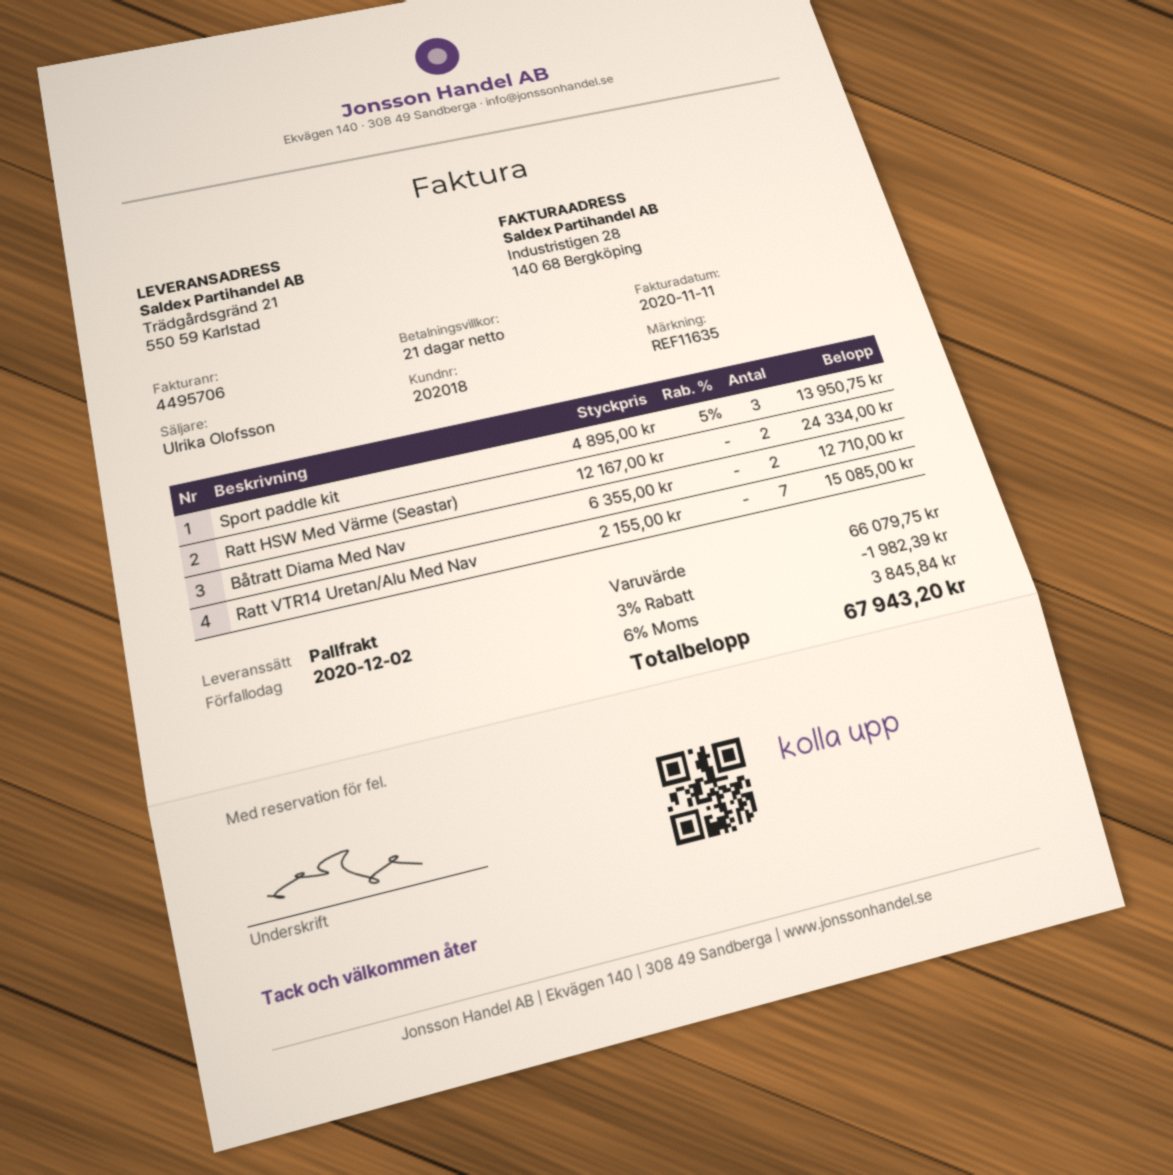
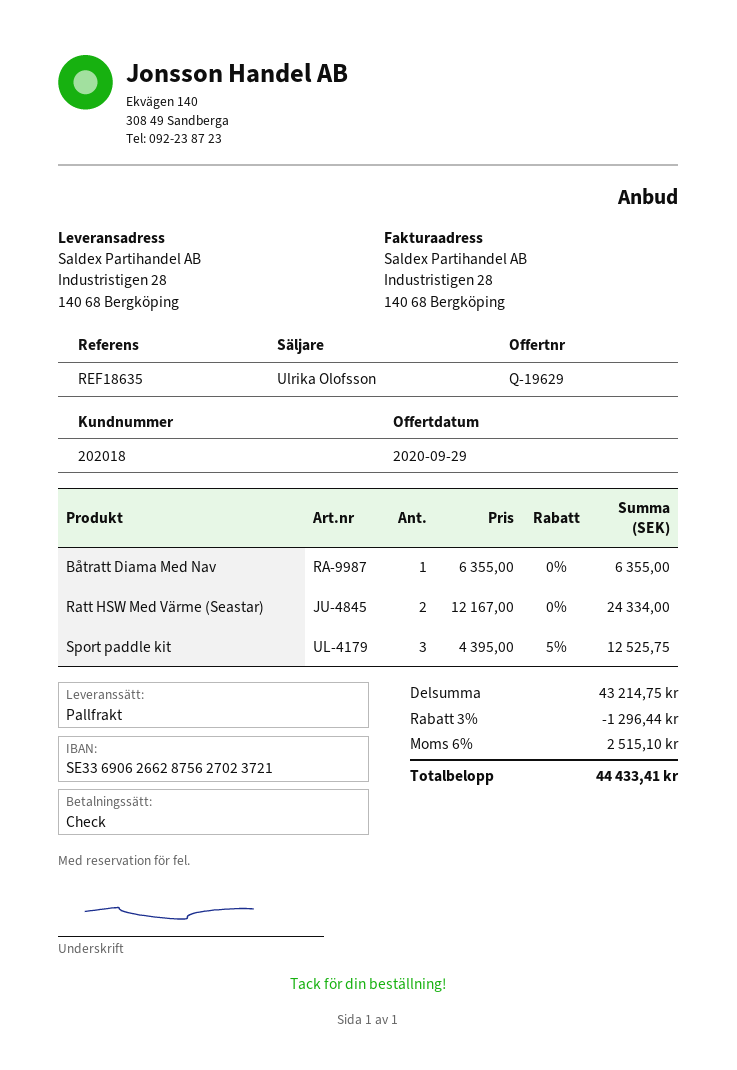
reference: REF11635 -> REF18635
ship to: Trädgårdsgränd 21, 550 59 Karlstad -> Industristigen 28, 140 68 Bergköping
Sport paddle kit: 3 x 4895.00 - 5% = 13950.75 -> 3 x 4395.00 - 5% = 12525.75
Båtratt Diama Med Nav: 2 x 6355.00 = 12710.00 -> 1 x 6355.00 = 6355.00
Ratt VTR14 Uretan/Alu Med Nav: 7 x 2155.00 = 15085.00 -> none
subtotal: 66079.75 -> 43214.75
discount: 3% = 1982.39 -> 3% = 1296.44
tax: 6% = 3845.84 -> 6% = 2515.10
total: 67943.20 -> 44433.41

